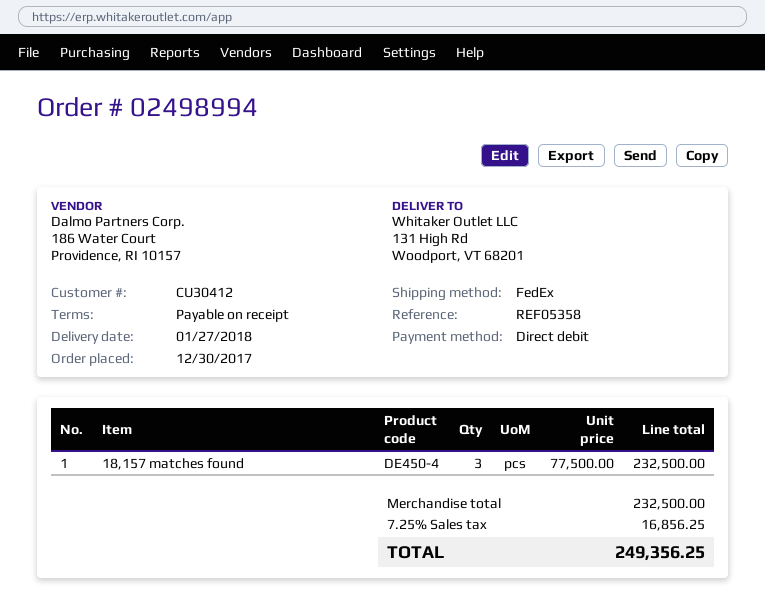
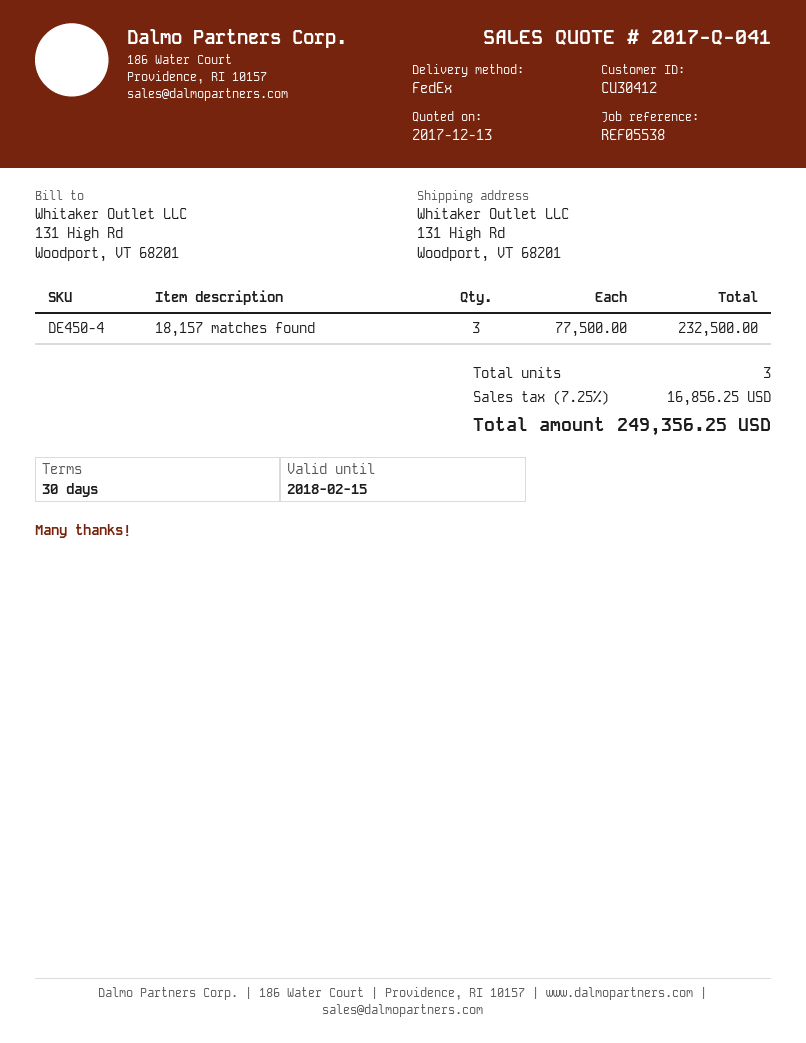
payment terms: on receipt -> 30 days
reference: REF05358 -> REF05538

